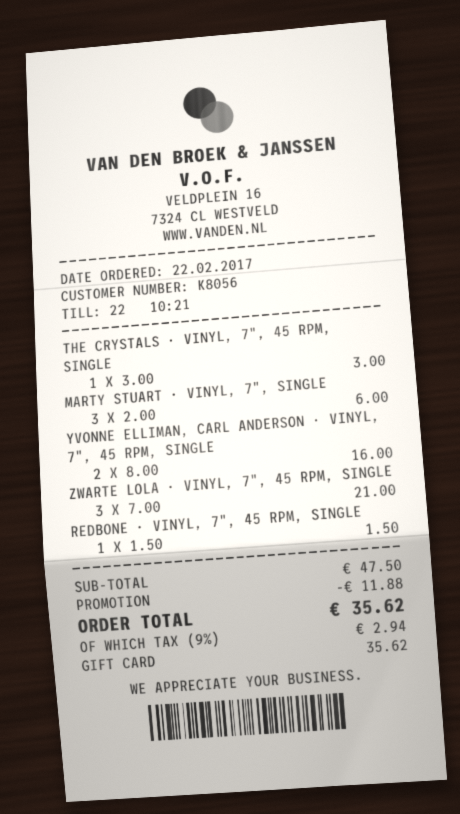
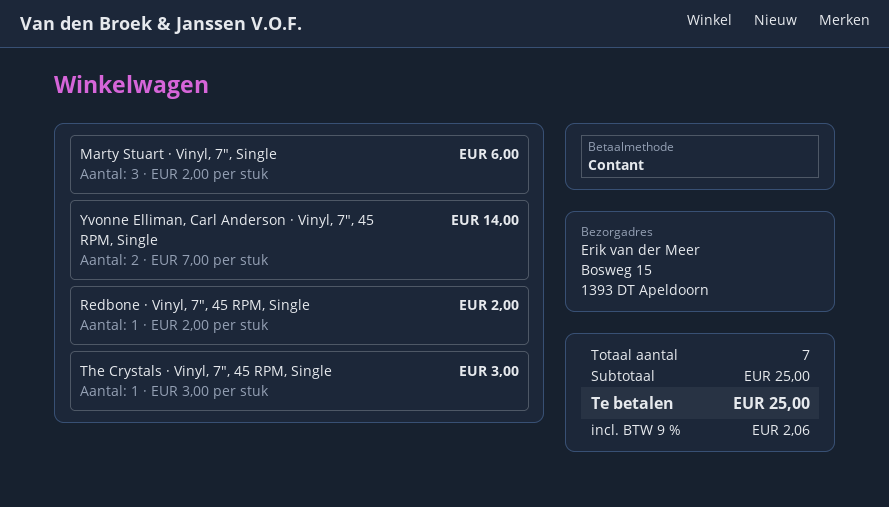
payment method: gift card -> cash
YVONNE ELLIMAN, CARL ANDERSON · VINYL, 7", 45 RPM, SINGLE: 2 x 8.00 = 16.00 -> 2 x 7.00 = 14.00
ZWARTE LOLA · VINYL, 7", 45 RPM, SINGLE: 3 x 7.00 = 21.00 -> none
REDBONE · VINYL, 7", 45 RPM, SINGLE: 1 x 1.50 = 1.50 -> 1 x 2.00 = 2.00
subtotal: 47.50 -> 25.00
discount: 11.88 -> none
tax: 9% = 2.94 -> 9% = 2.06
total: 35.62 -> 25.00

